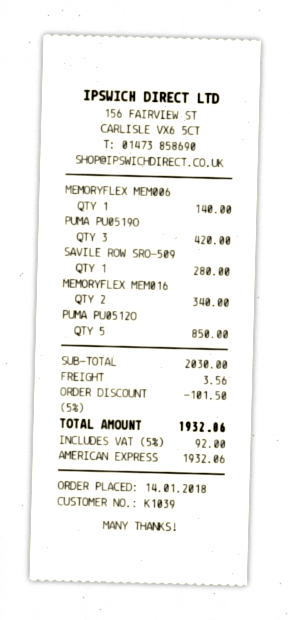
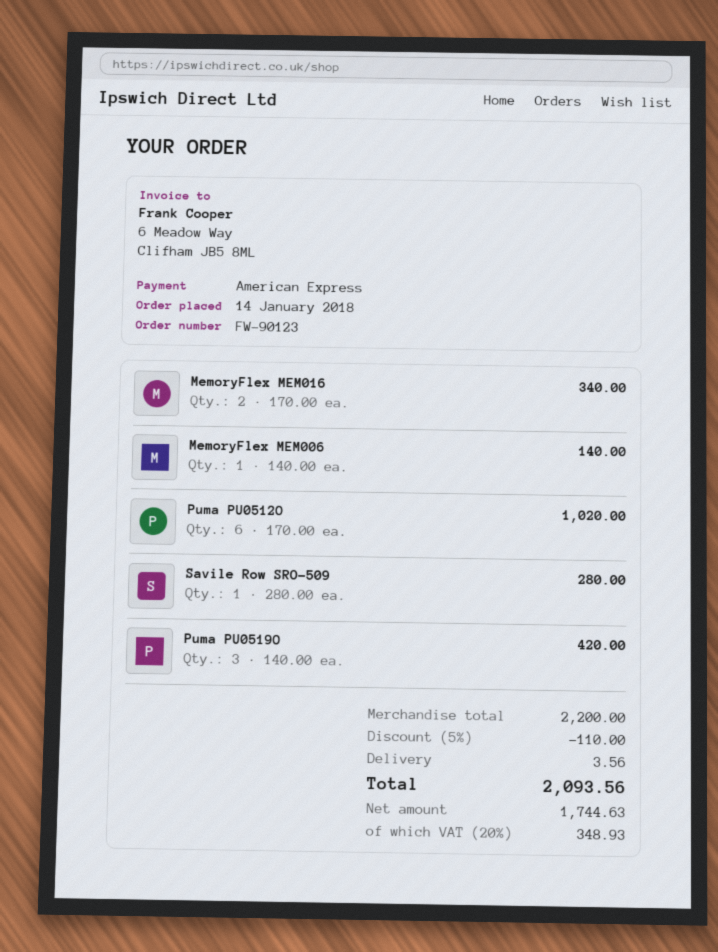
PUMA PU0512O: 5 for 850.00 -> 6 for 1020.00
subtotal: 2030.00 -> 2200.00
discount: 5% = 101.50 -> 5% = 110.00
tax: 5% = 92.00 -> 20% = 348.93
total: 1932.06 -> 2093.56

